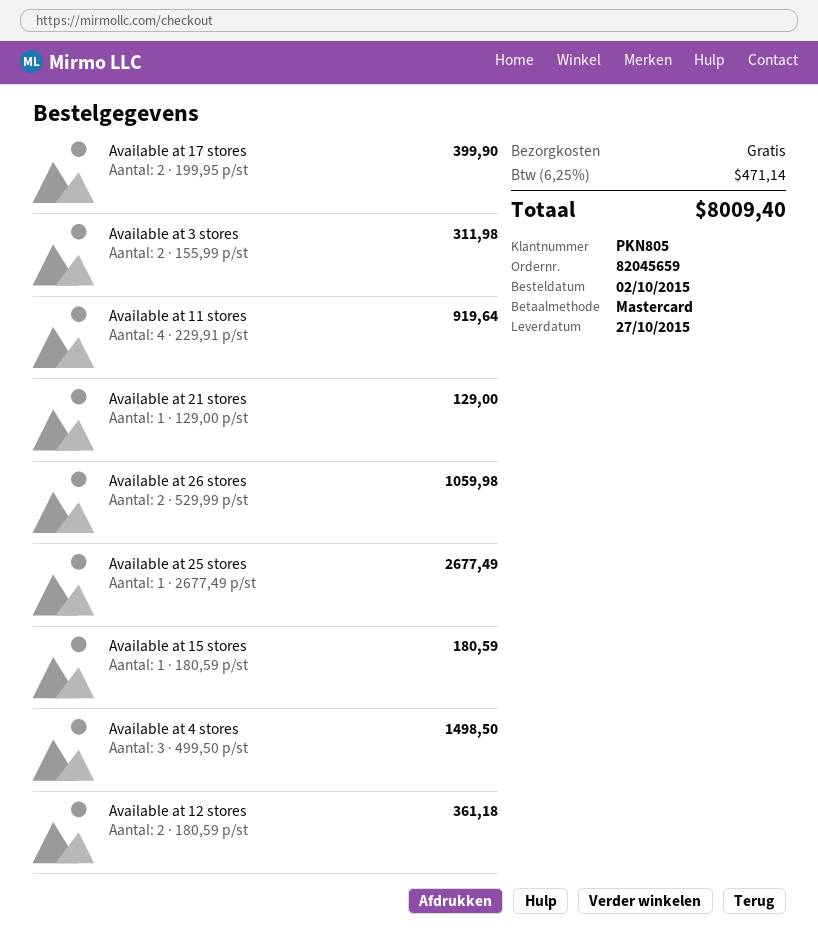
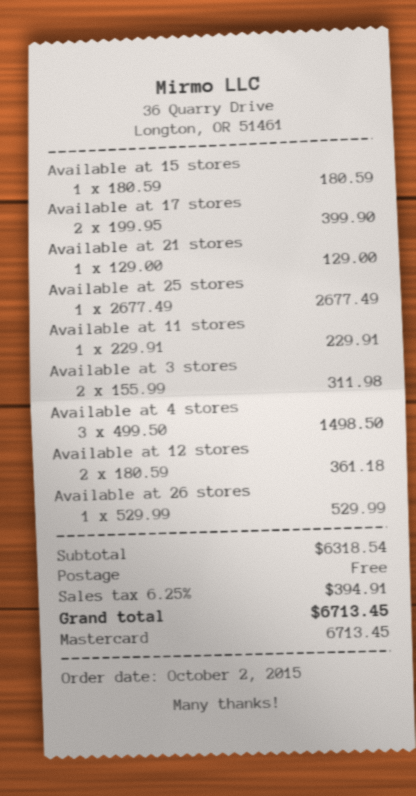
Available at 11 stores: 4 x 229.91 = 919.64 -> 1 x 229.91 = 229.91
Available at 26 stores: 2 x 529.99 = 1059.98 -> 1 x 529.99 = 529.99
tax: 6.25% = 471.14 -> 6.25% = 394.91
total: 8009.40 -> 6713.45

